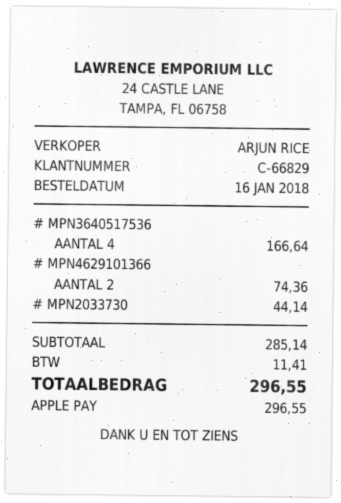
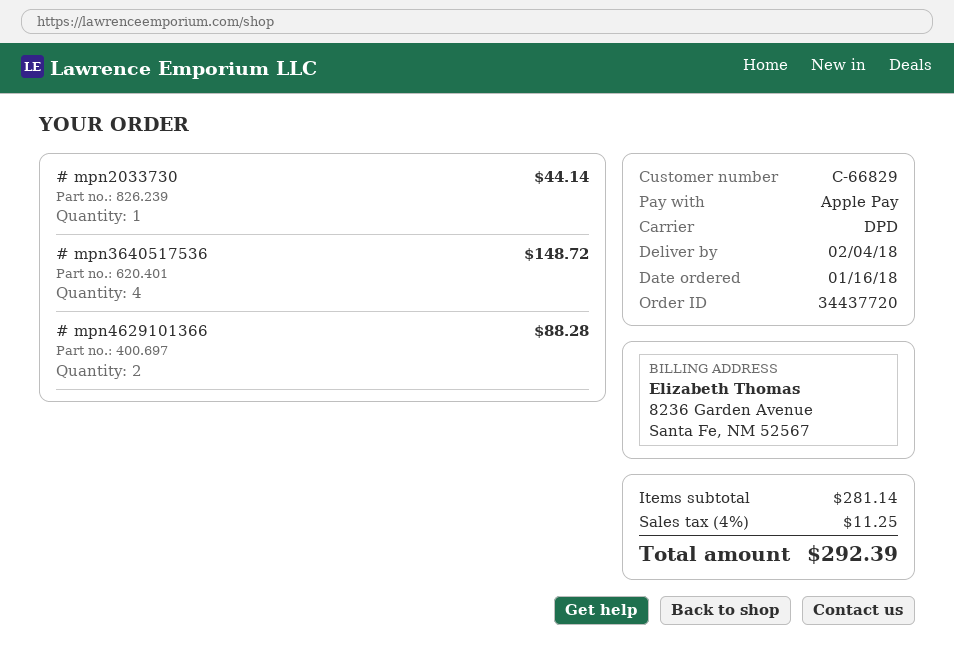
# MPN3640517536: 4 for 166.64 -> 4 for 148.72
# MPN4629101366: 2 for 74.36 -> 2 for 88.28
subtotal: 285.14 -> 281.14
tax: 11.41 -> 11.25
total: 296.55 -> 292.39

